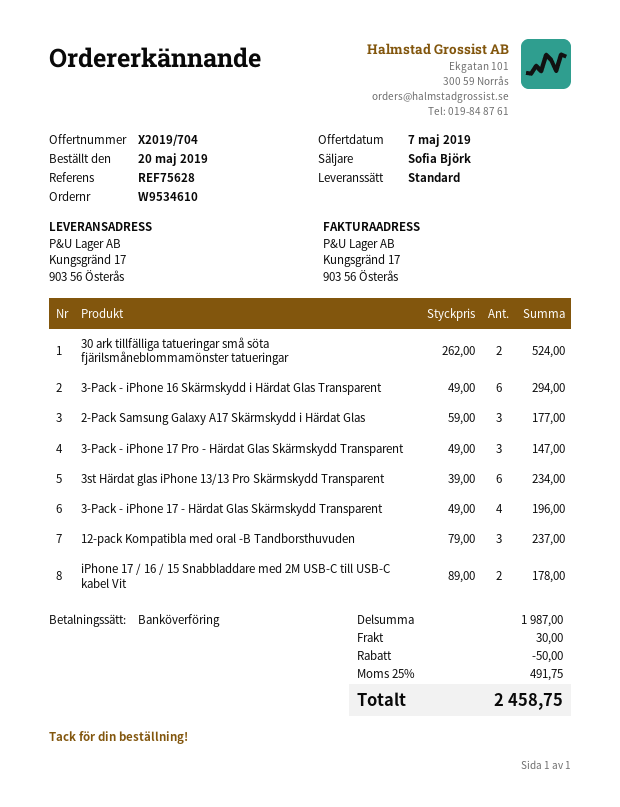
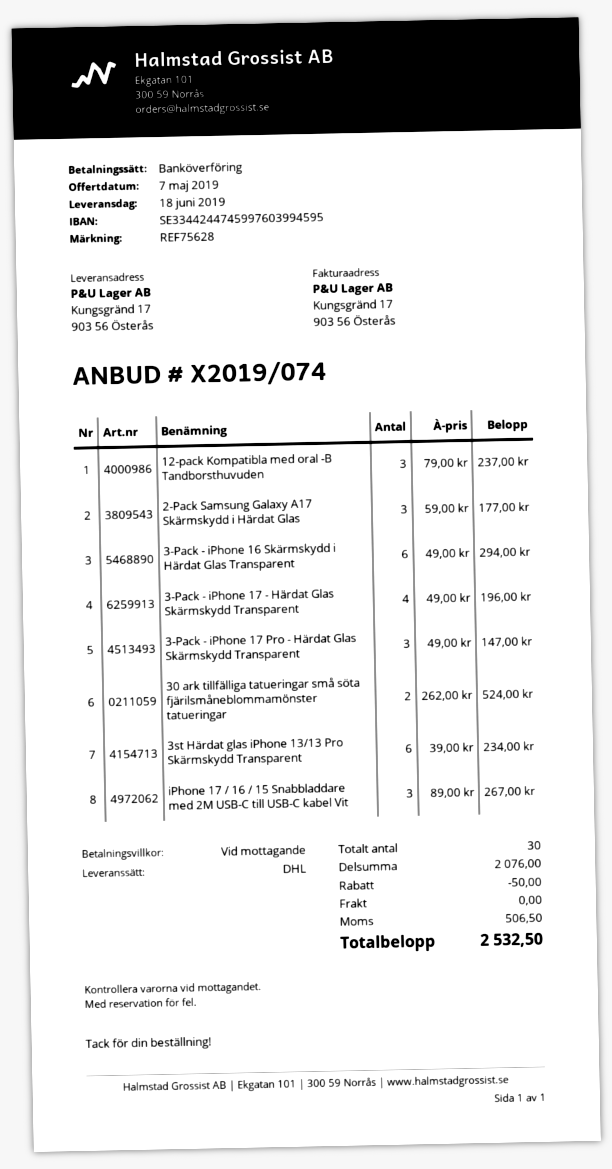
quote number: X2019/704 -> X2019/074
shipping method: standard -> DHL
iPhone 17 / 16 / 15 Snabbladdare med 2M USB-C till USB-C kabel Vit: 2 x 89.00 = 178.00 -> 3 x 89.00 = 267.00
subtotal: 1987.00 -> 2076.00
shipping: 30.00 -> 0.00
tax: 491.75 -> 506.50
total: 2458.75 -> 2532.50

